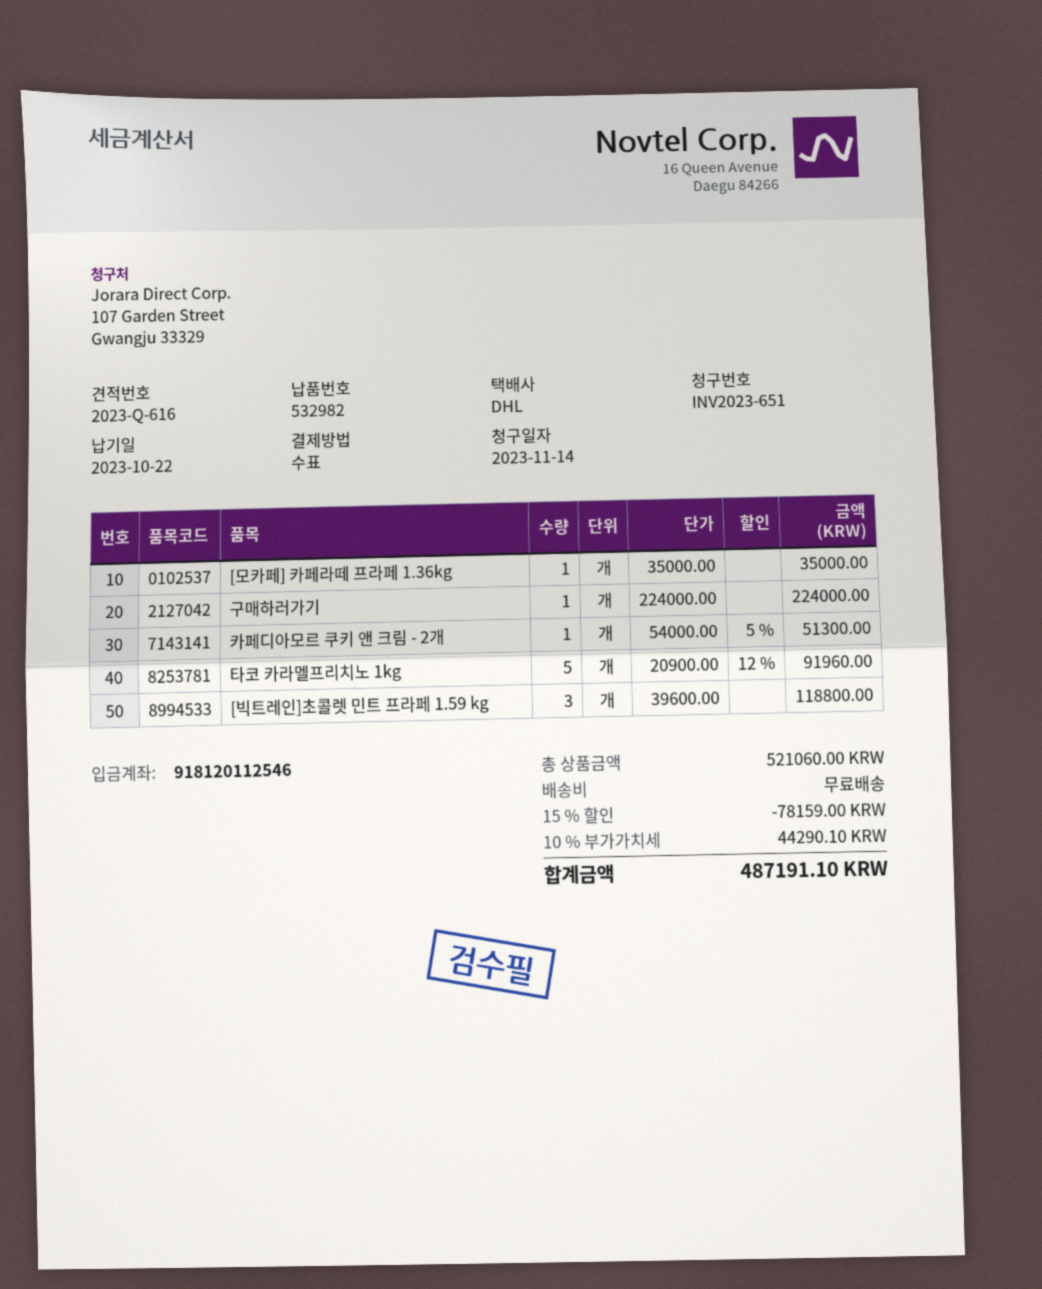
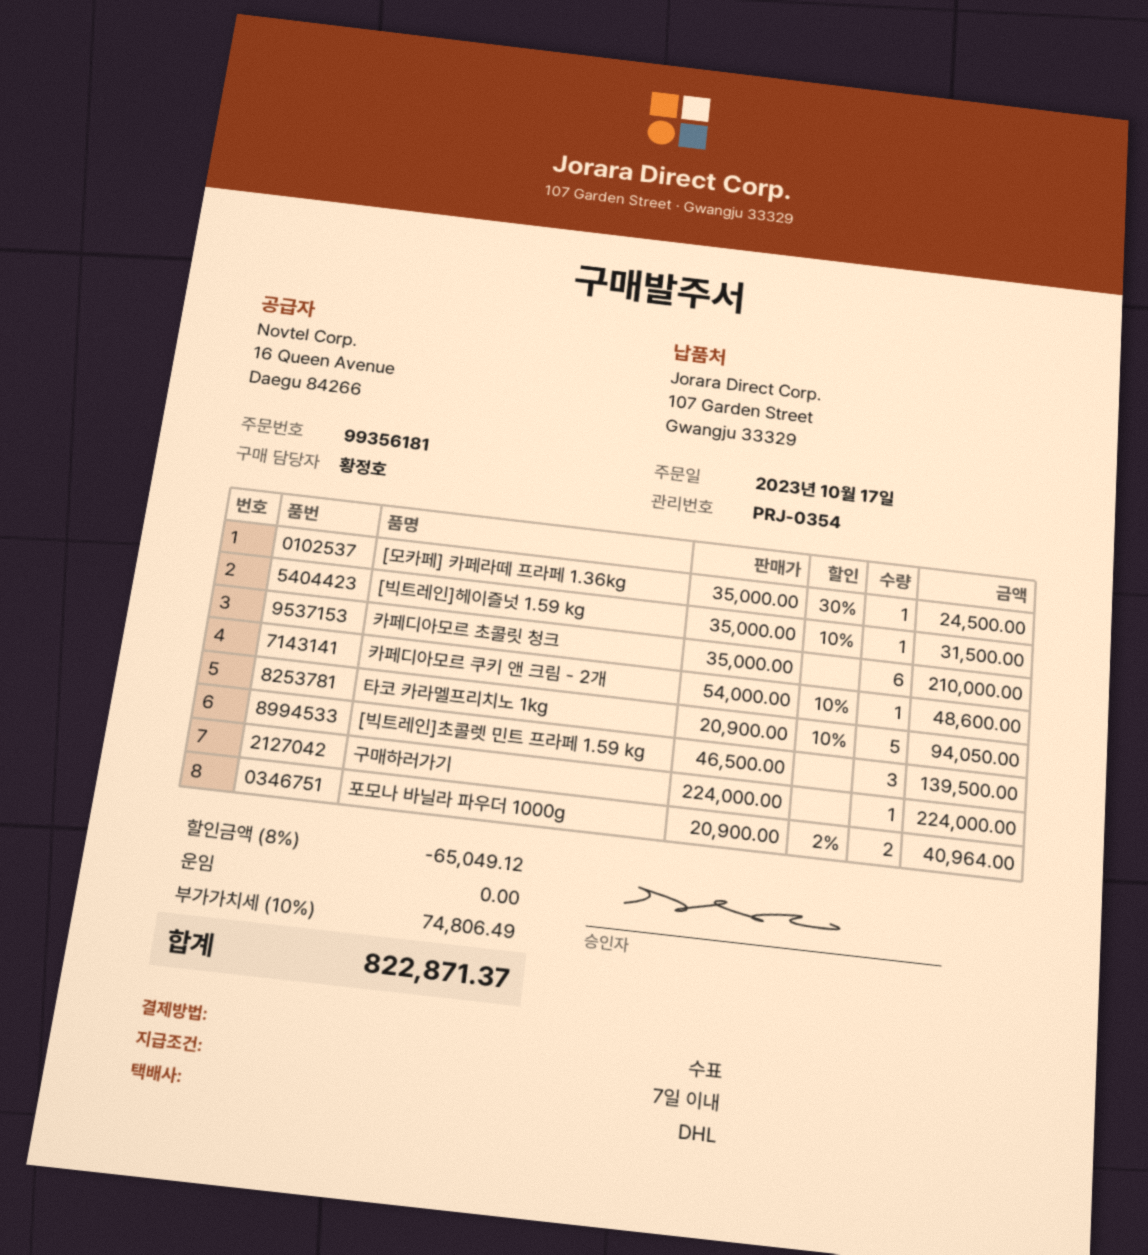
[모카페] 카페라떼 프라페 1.36kg: 1 x 35000.00 = 35000.00 -> 1 x 35000.00 - 30% = 24500.00
카페디아모르 쿠키 앤 크림 - 2개: 1 x 54000.00 - 5% = 51300.00 -> 1 x 54000.00 - 10% = 48600.00
타코 카라멜프리치노 1kg: 5 x 20900.00 - 12% = 91960.00 -> 5 x 20900.00 - 10% = 94050.00
[빅트레인]초콜렛 민트 프라페 1.59 kg: 3 x 39600.00 = 118800.00 -> 3 x 46500.00 = 139500.00
[빅트레인]헤이즐넛 1.59 kg: none -> 1 x 35000.00 - 10% = 31500.00
카페디아모르 초콜릿 청크: none -> 6 x 35000.00 = 210000.00
포모나 바닐라 파우더 1000g: none -> 2 x 20900.00 - 2% = 40964.00
discount: 15% = 78159.00 -> 8% = 65049.12
tax: 10% = 44290.10 -> 10% = 74806.49
total: 487191.10 -> 822871.37

